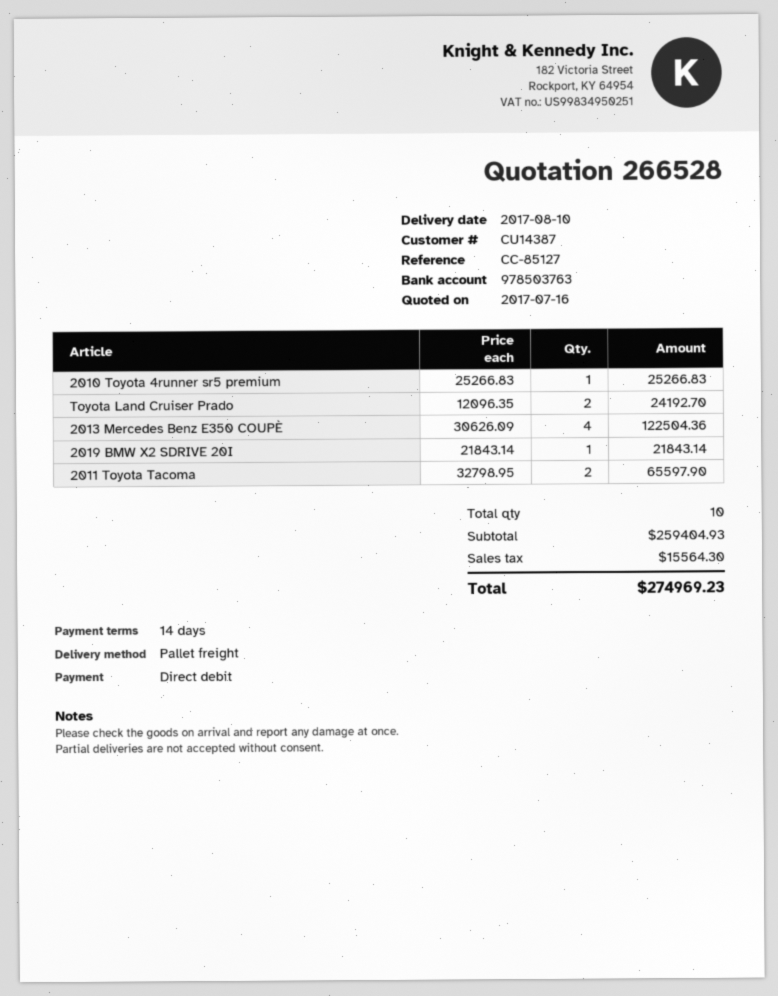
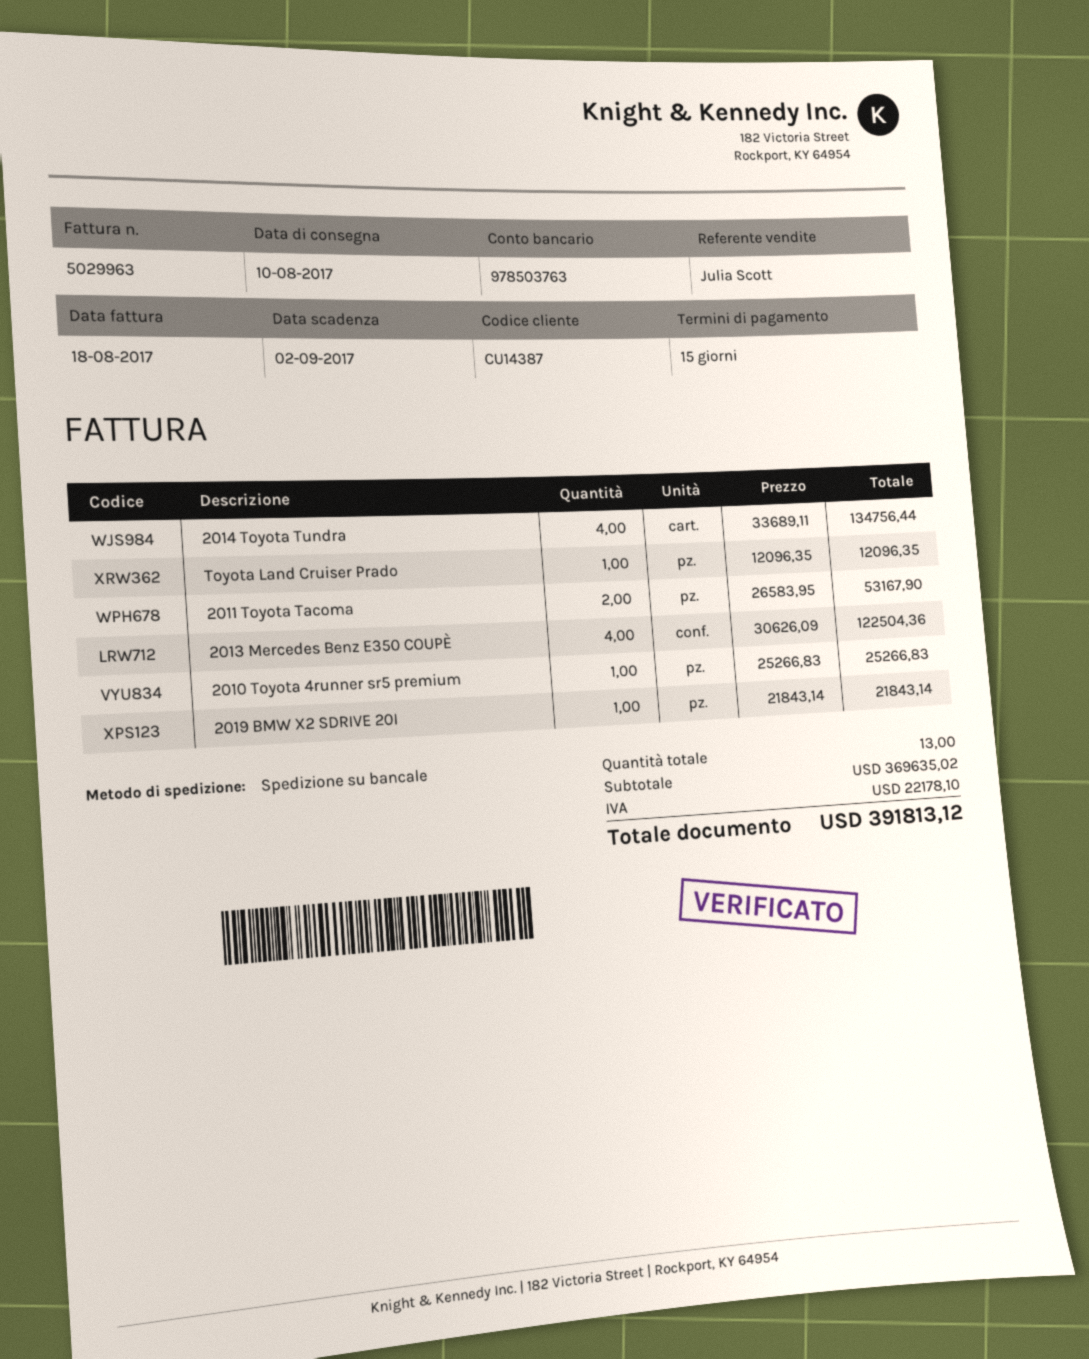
payment terms: 14 days -> 15 days
Toyota Land Cruiser Prado: 2 x 12096.35 = 24192.70 -> 1 x 12096.35 = 12096.35
2011 Toyota Tacoma: 2 x 32798.95 = 65597.90 -> 2 x 26583.95 = 53167.90
2014 Toyota Tundra: none -> 4 x 33689.11 = 134756.44
total quantity: 10 -> 13
subtotal: 259404.93 -> 369635.02
tax: 15564.30 -> 22178.10
total: 274969.23 -> 391813.12

